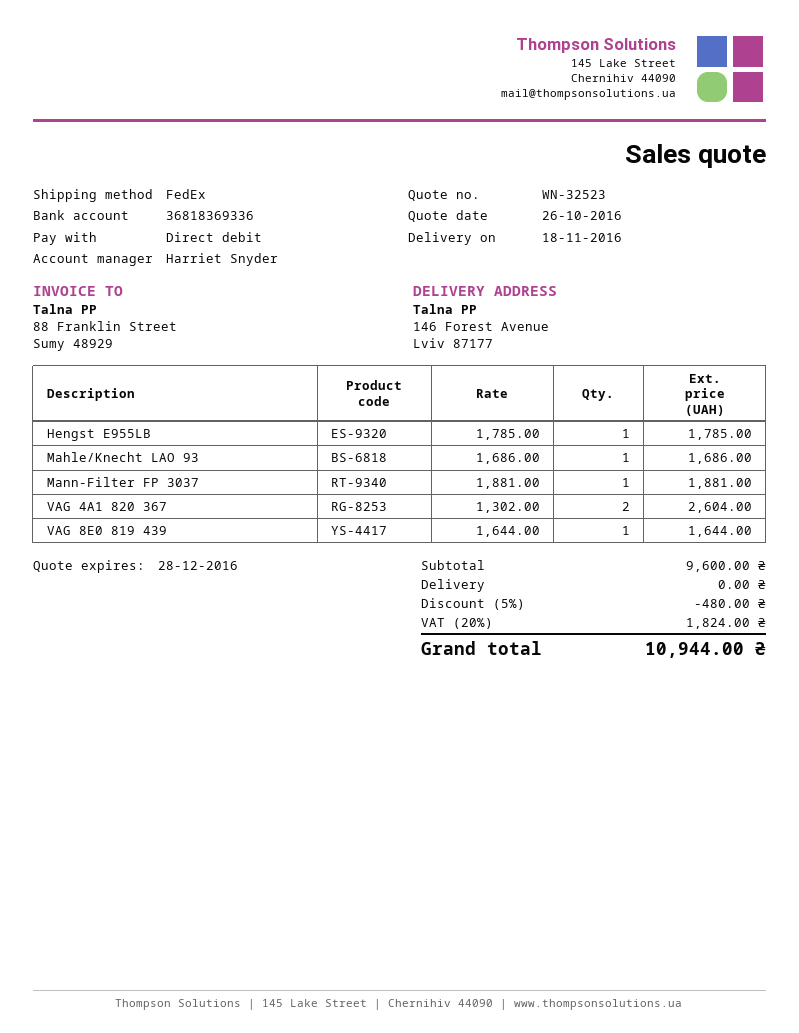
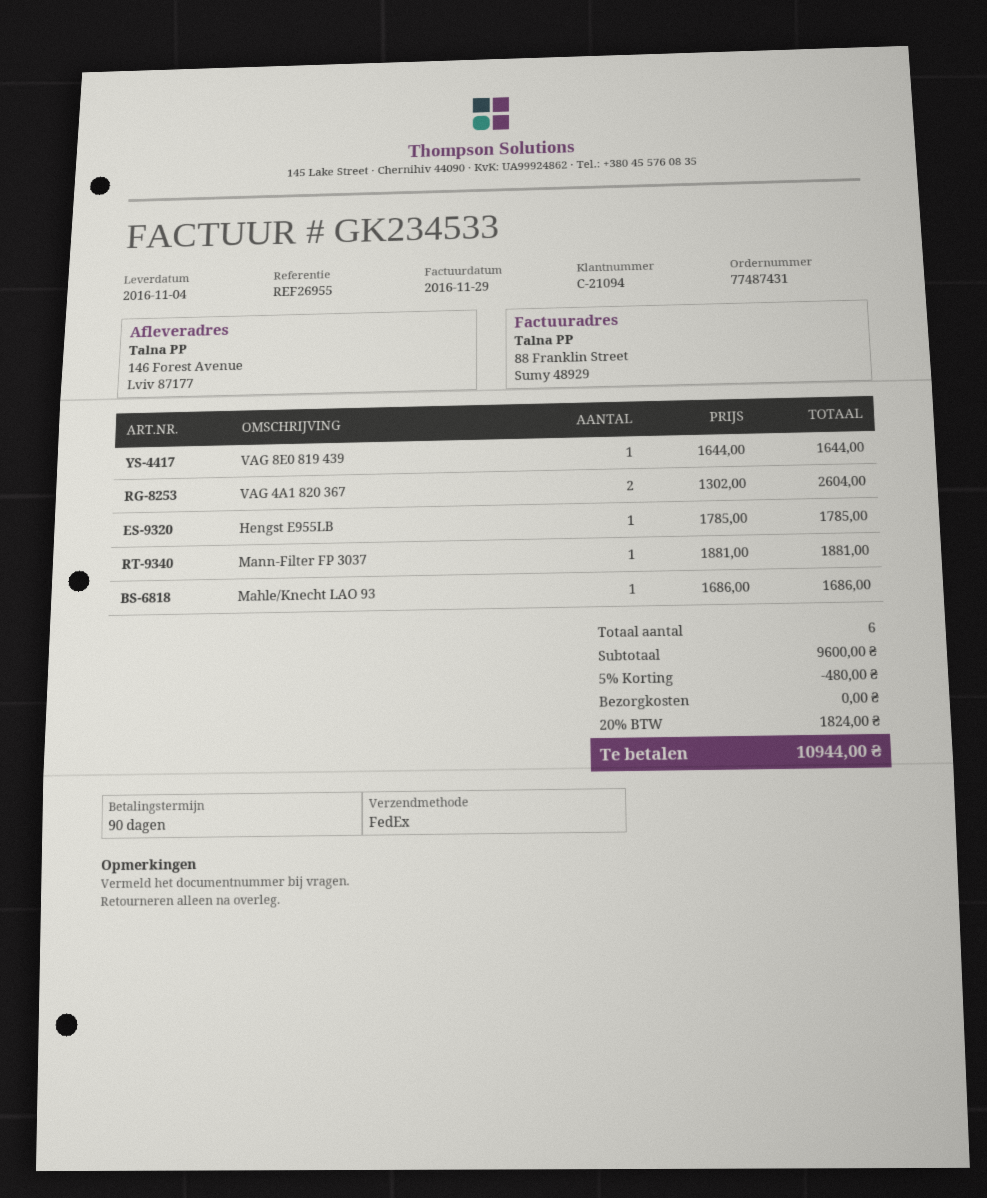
delivery date: 2016-11-18 -> 2016-11-04

